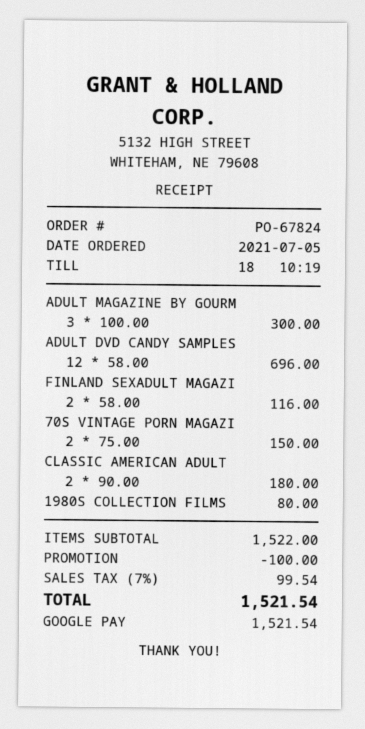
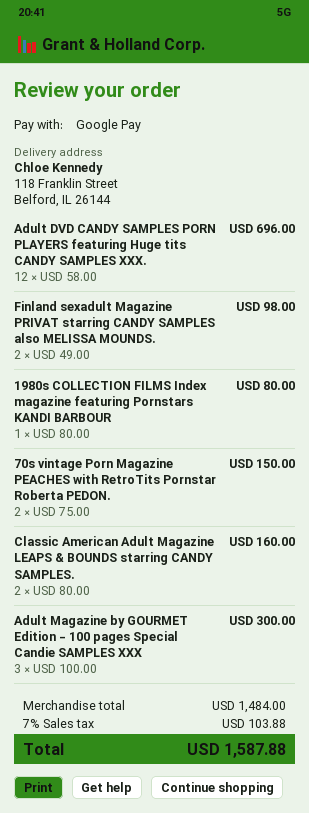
FINLAND SEXADULT MAGAZI: 2 x 58.00 = 116.00 -> 2 x 49.00 = 98.00
CLASSIC AMERICAN ADULT: 2 x 90.00 = 180.00 -> 2 x 80.00 = 160.00
subtotal: 1522.00 -> 1484.00
discount: 100.00 -> none
tax: 7% = 99.54 -> 7% = 103.88
total: 1521.54 -> 1587.88

